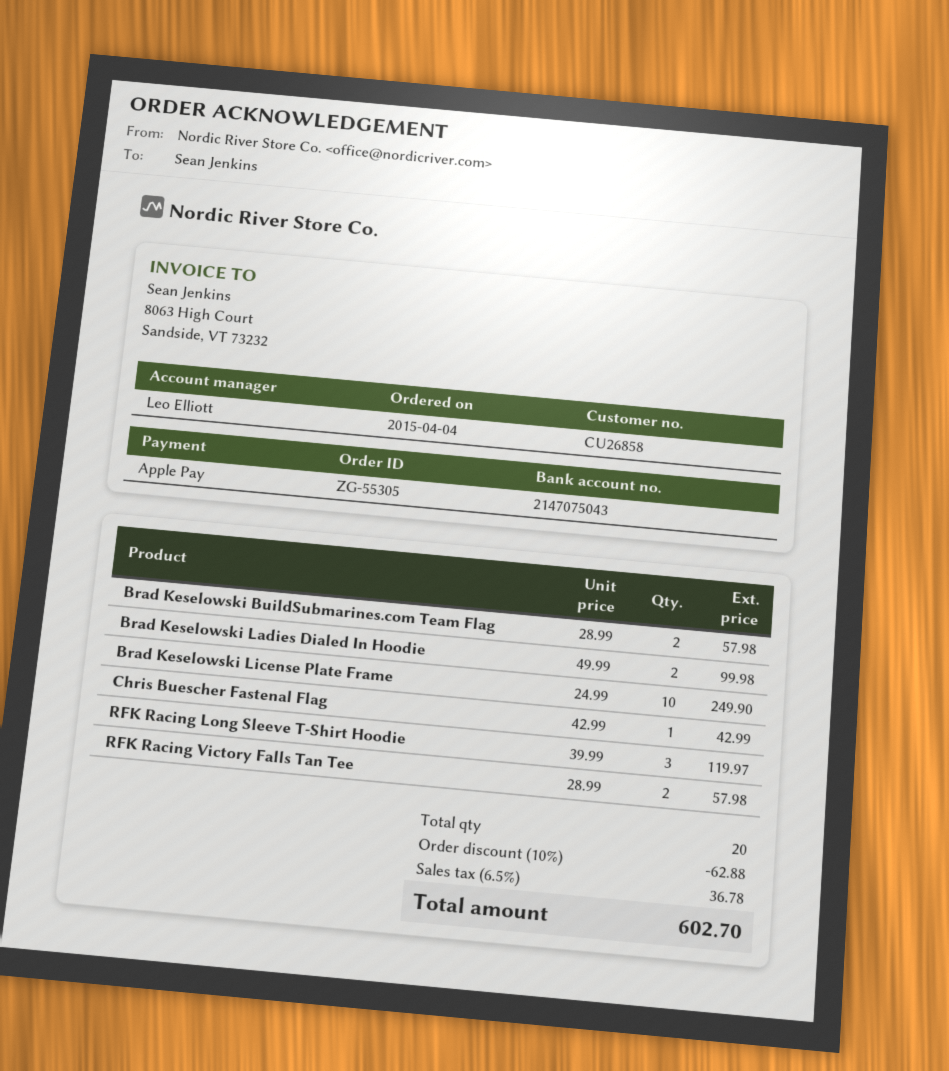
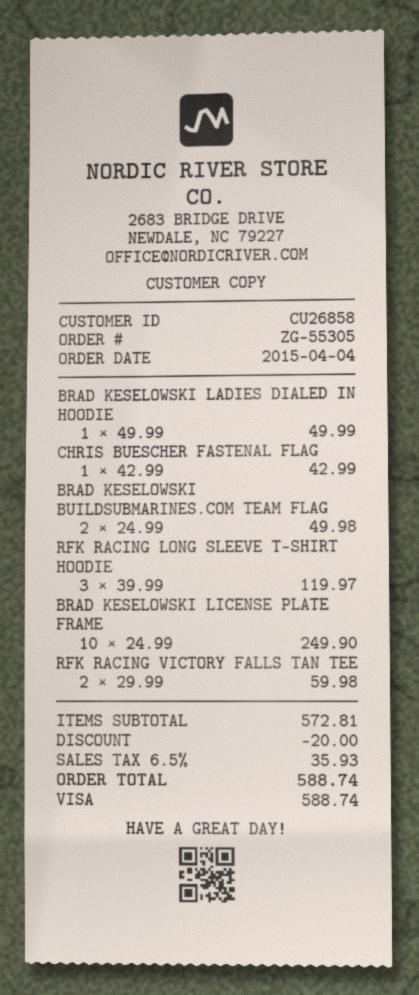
payment method: Apple Pay -> Visa
Brad Keselowski BuildSubmarines.com Team Flag: 2 x 28.99 = 57.98 -> 2 x 24.99 = 49.98
Brad Keselowski Ladies Dialed In Hoodie: 2 x 49.99 = 99.98 -> 1 x 49.99 = 49.99
RFK Racing Victory Falls Tan Tee: 2 x 28.99 = 57.98 -> 2 x 29.99 = 59.98
discount: 62.88 -> 20.00
tax: 6.5% = 36.78 -> 6.5% = 35.93
total: 602.70 -> 588.74

